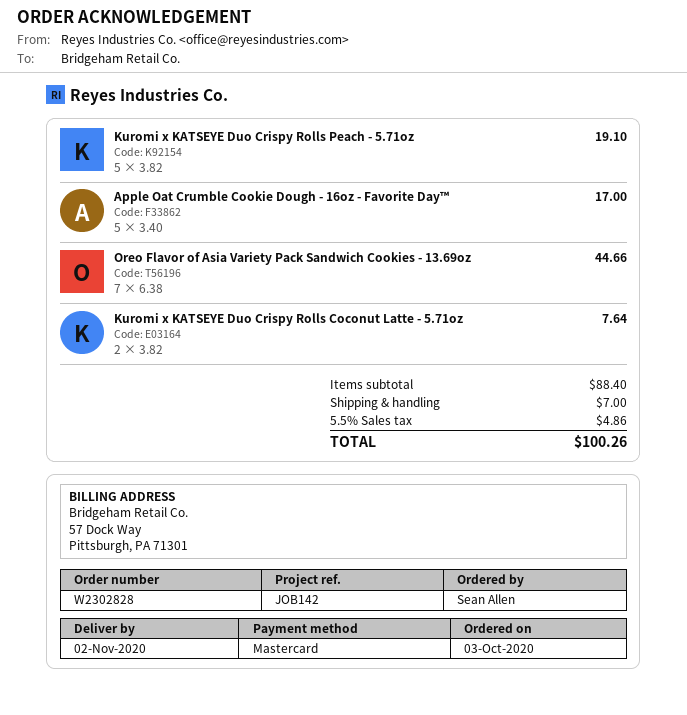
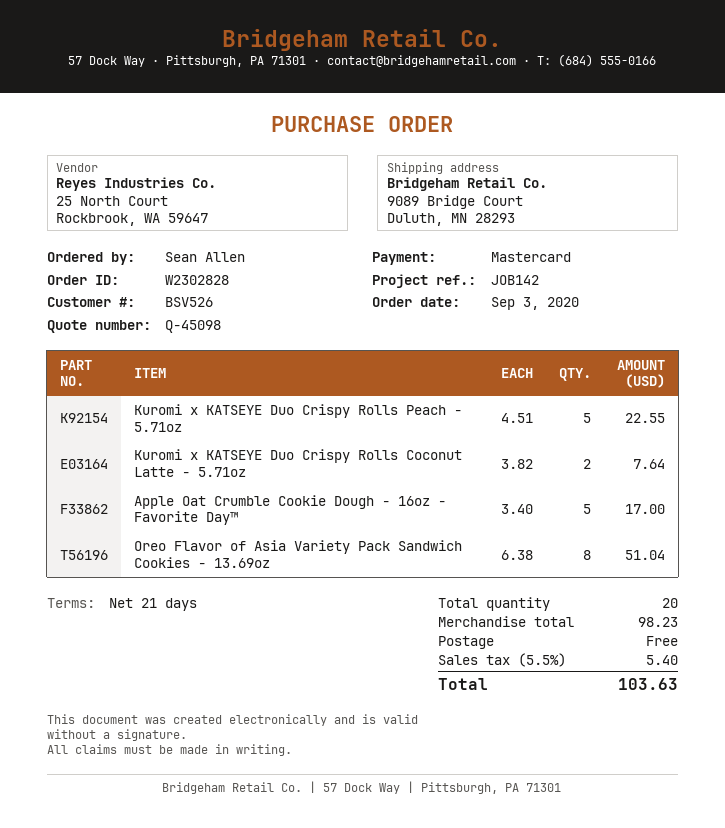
order date: 2020-10-03 -> 2020-09-03
Kuromi x KATSEYE Duo Crispy Rolls Peach - 5.71oz: 5 x 3.82 = 19.10 -> 5 x 4.51 = 22.55
Oreo Flavor of Asia Variety Pack Sandwich Cookies - 13.69oz: 7 x 6.38 = 44.66 -> 8 x 6.38 = 51.04
subtotal: 88.40 -> 98.23
shipping: 7.00 -> 0.00
tax: 5.5% = 4.86 -> 5.5% = 5.40
total: 100.26 -> 103.63

